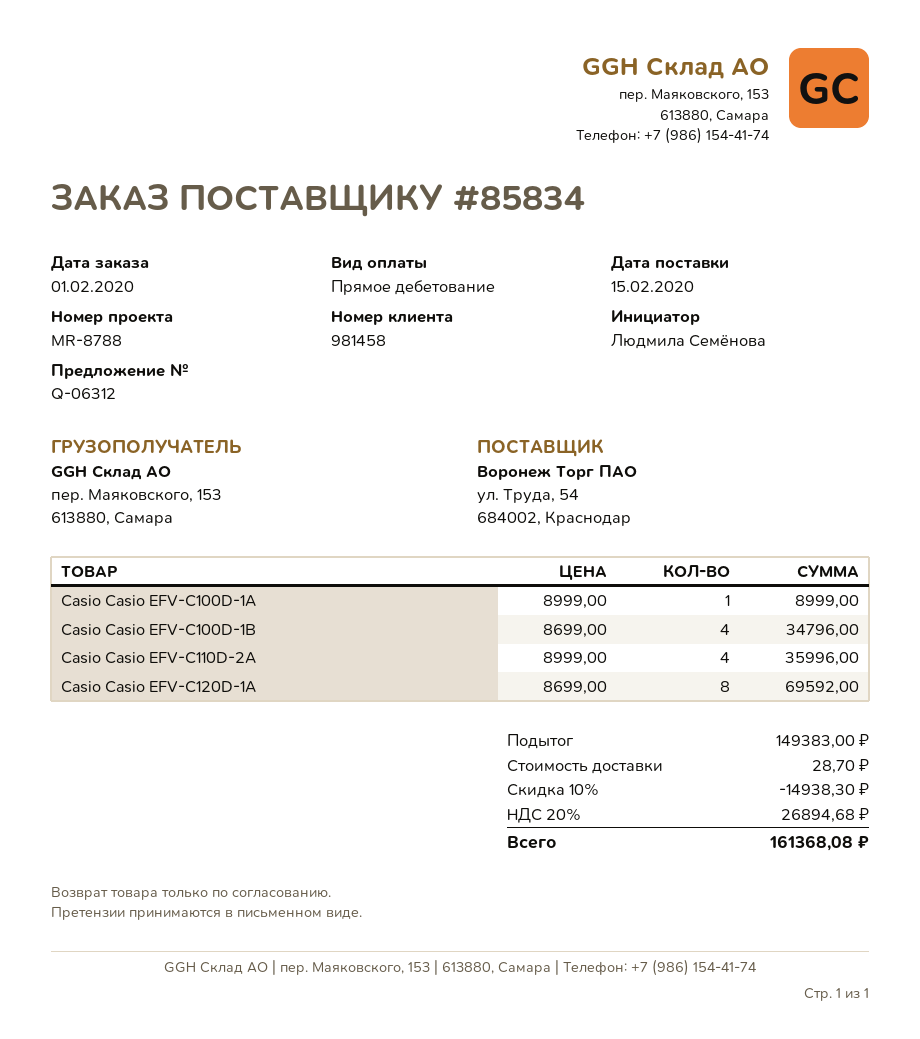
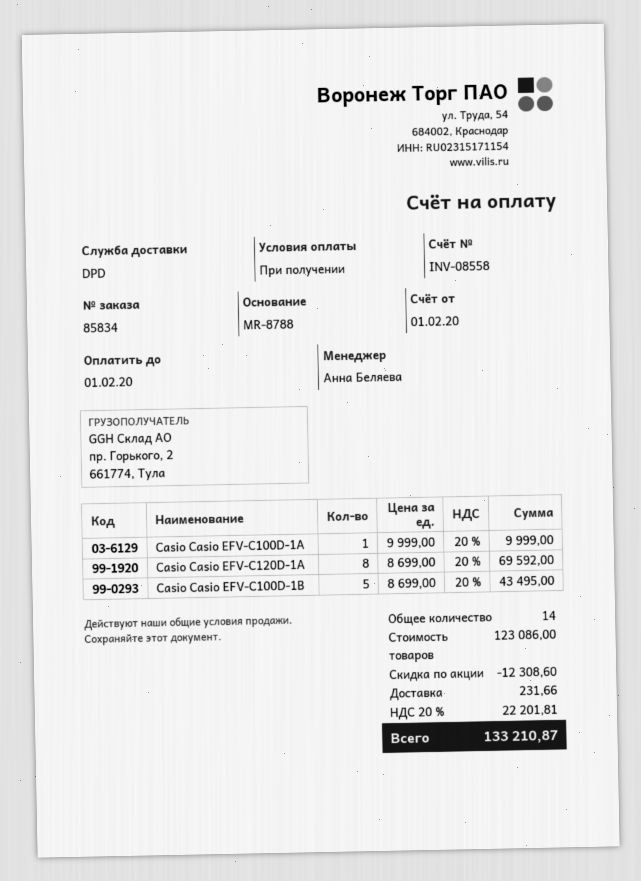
ship to: пер. Маяковского, 153, 613880, Самара -> пр. Горького, 2, 661774, Тула
Casio Casio EFV-C100D-1A: 1 x 8999.00 = 8999.00 -> 1 x 9999.00 = 9999.00
Casio Casio EFV-C100D-1B: 4 x 8699.00 = 34796.00 -> 5 x 8699.00 = 43495.00
Casio Casio EFV-C110D-2A: 4 x 8999.00 = 35996.00 -> none
subtotal: 149383.00 -> 123086.00
discount: 14938.30 -> 12308.60
shipping: 28.70 -> 231.66
tax: 20% = 26894.68 -> 20% = 22201.81
total: 161368.08 -> 133210.87

